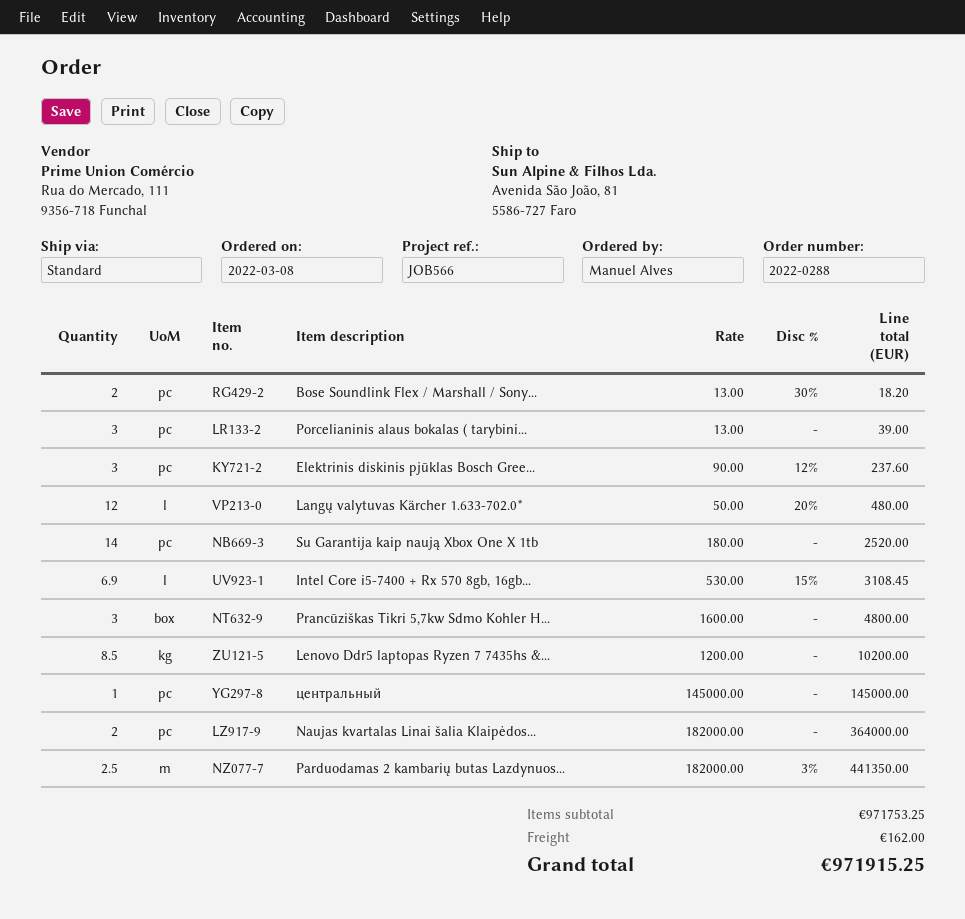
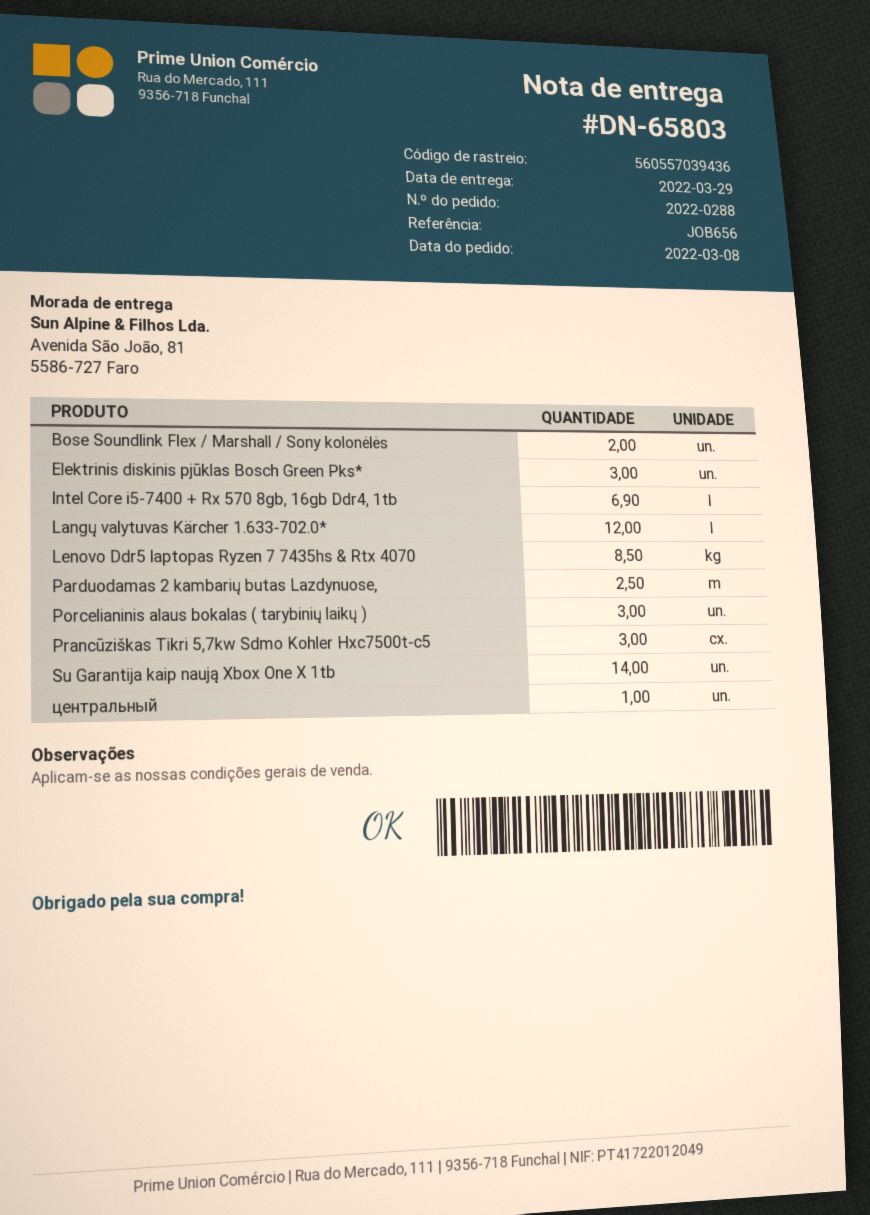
reference: JOB566 -> JOB656
Naujas kvartalas Linai šalia Klaipėdos...: 2 -> none

